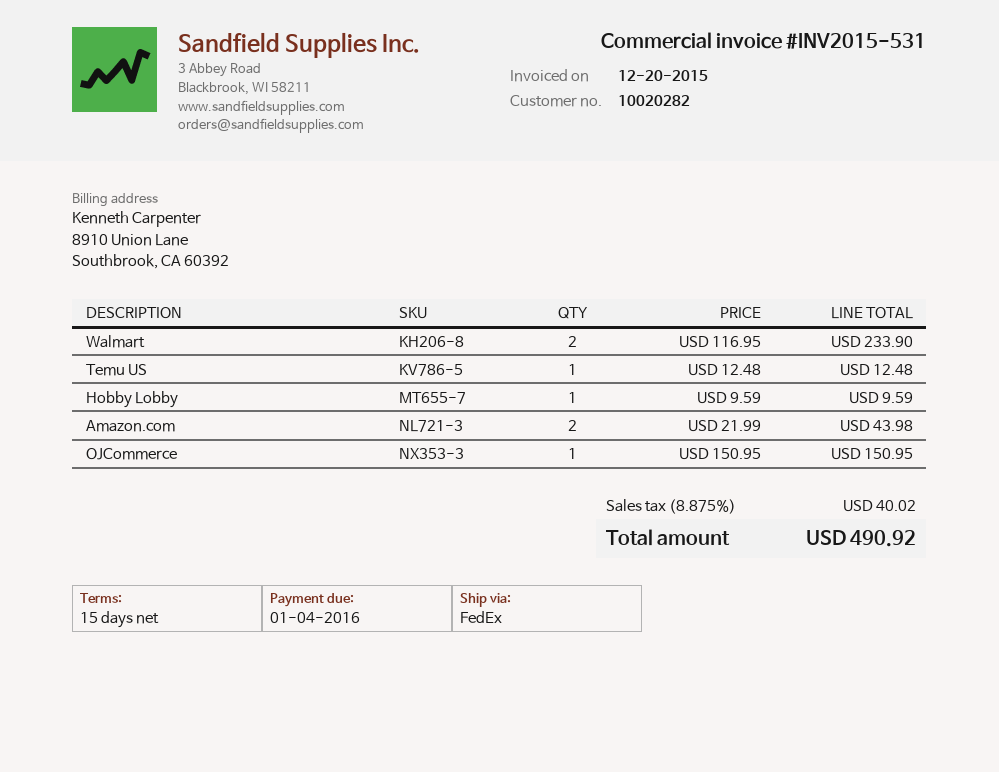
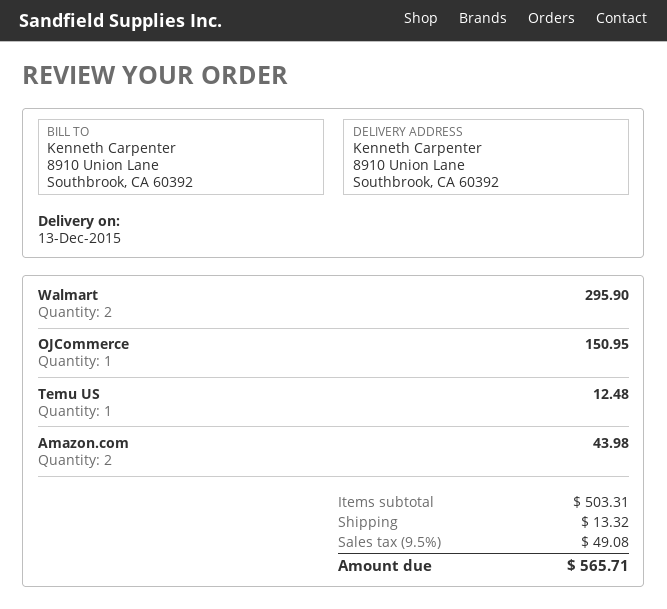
Walmart: 2 for 233.90 -> 2 for 295.90
Hobby Lobby: 1 for 9.59 -> none
shipping: none -> 13.32
tax: 8.875% = 40.02 -> 9.5% = 49.08
total: 490.92 -> 565.71

